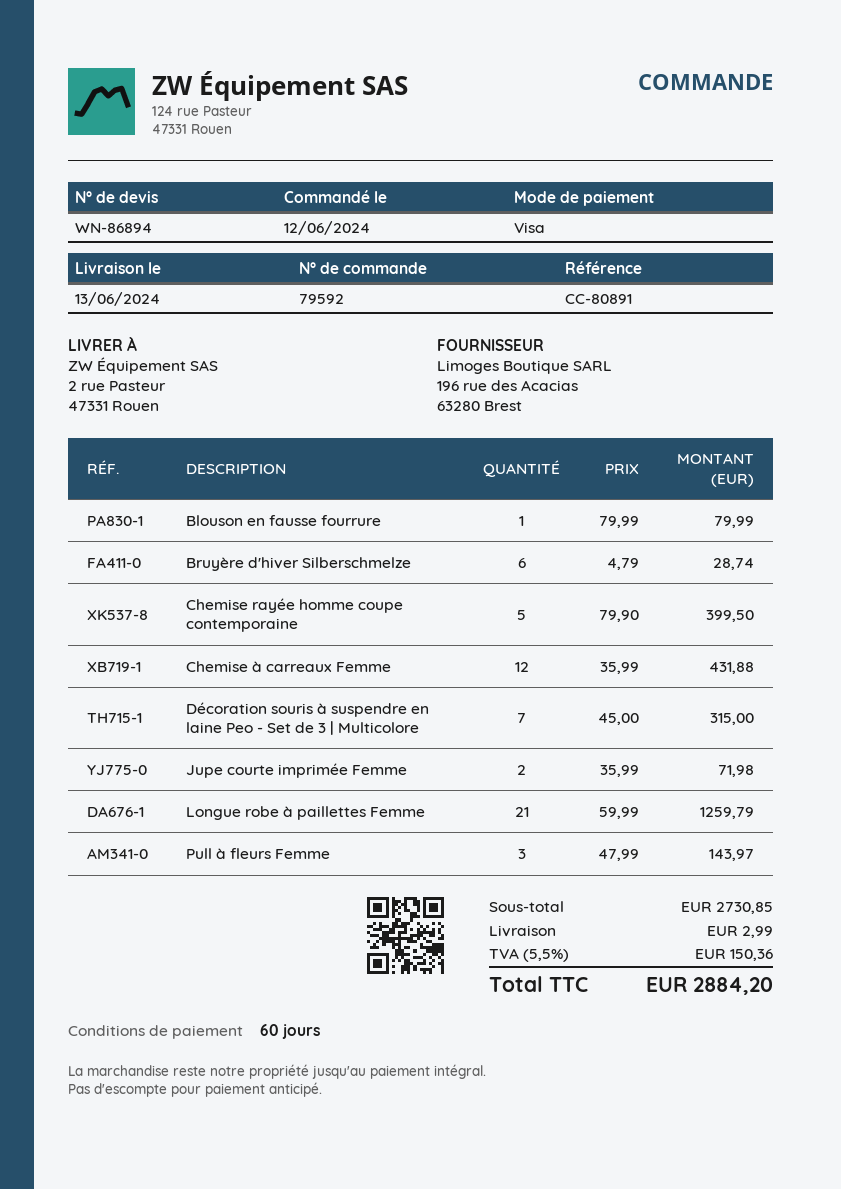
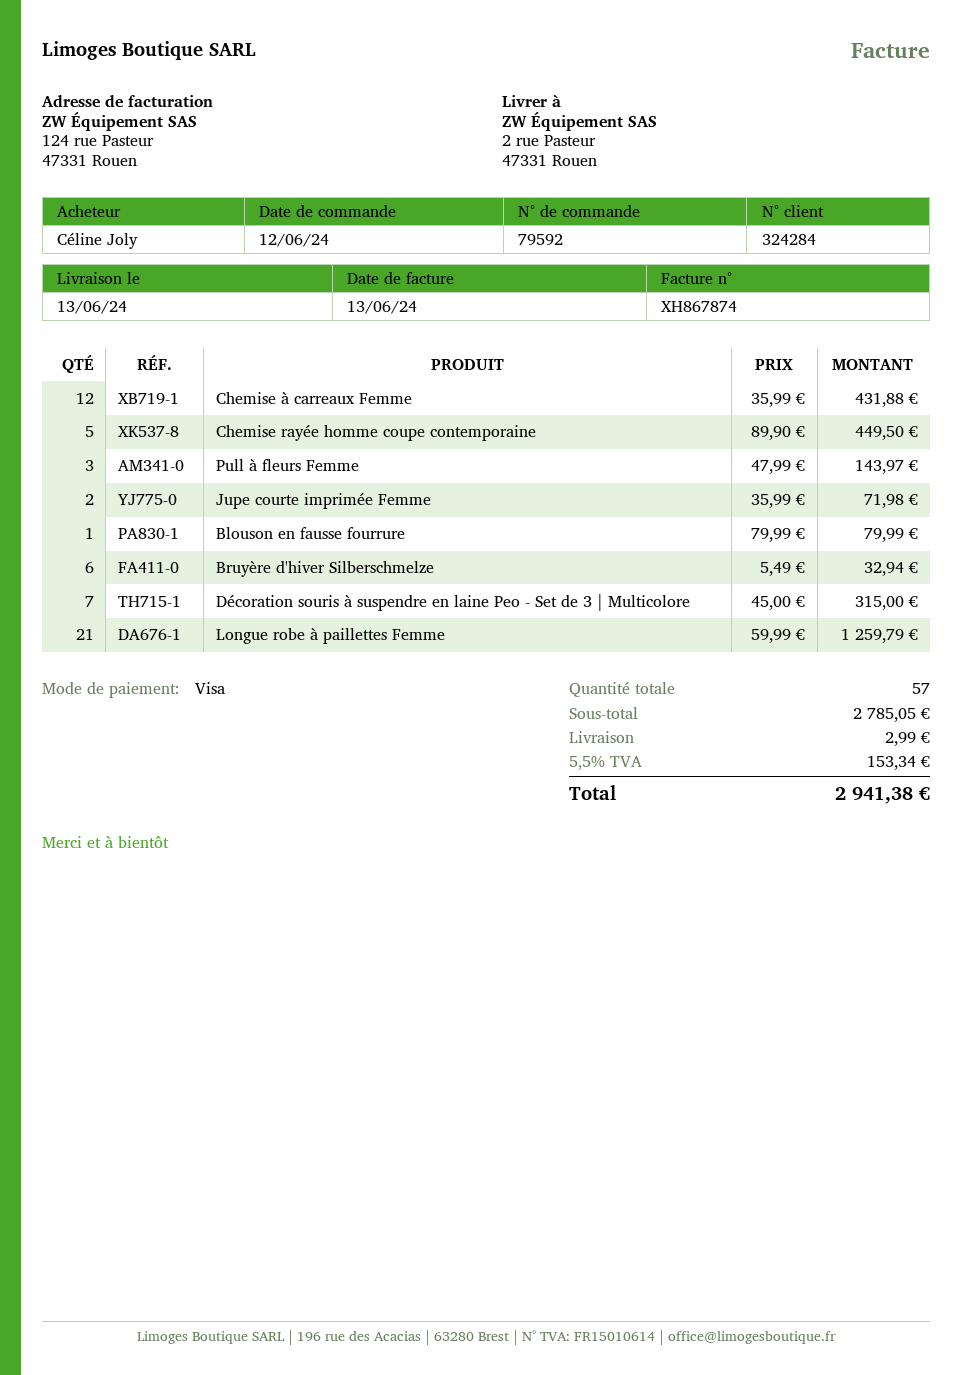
Bruyère d'hiver Silberschmelze: 6 x 4.79 = 28.74 -> 6 x 5.49 = 32.94
Chemise rayée homme coupe contemporaine: 5 x 79.90 = 399.50 -> 5 x 89.90 = 449.50
subtotal: 2730.85 -> 2785.05
tax: 5.5% = 150.36 -> 5.5% = 153.34
total: 2884.20 -> 2941.38

